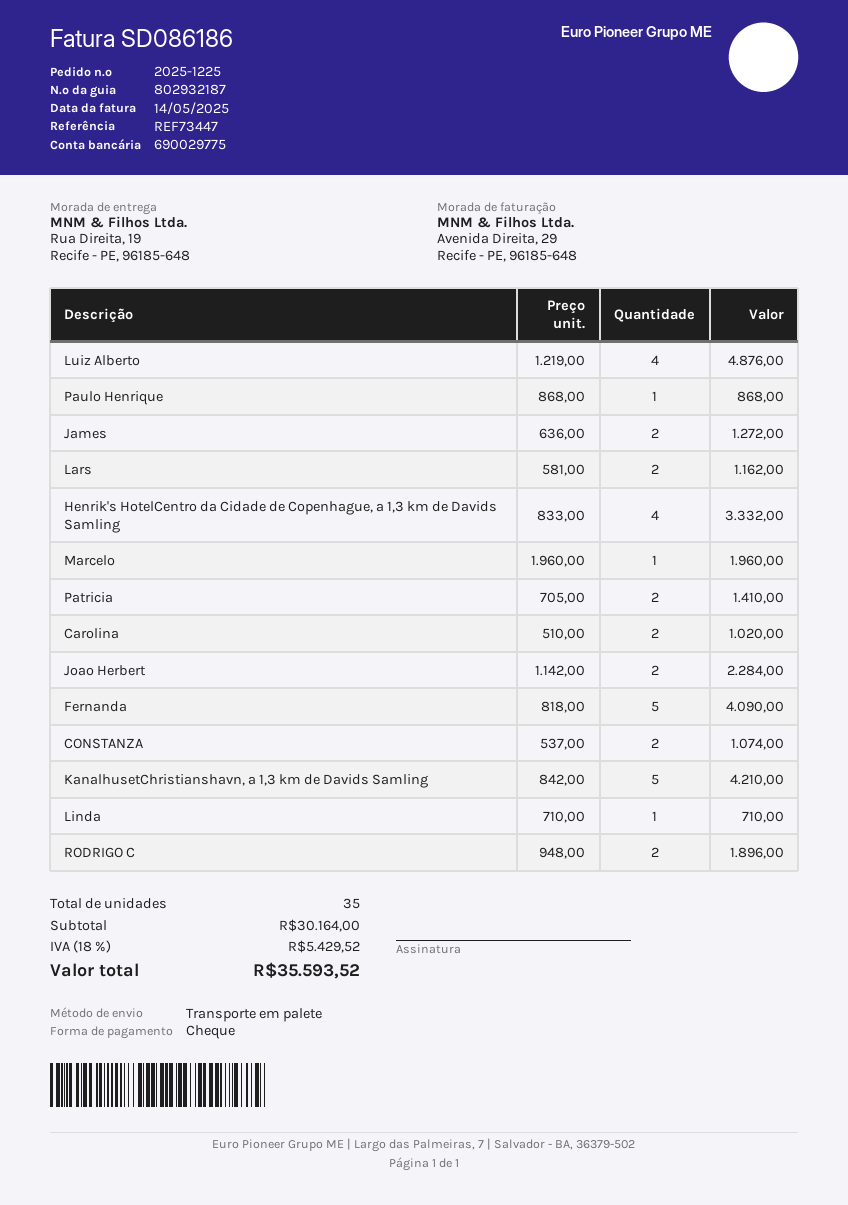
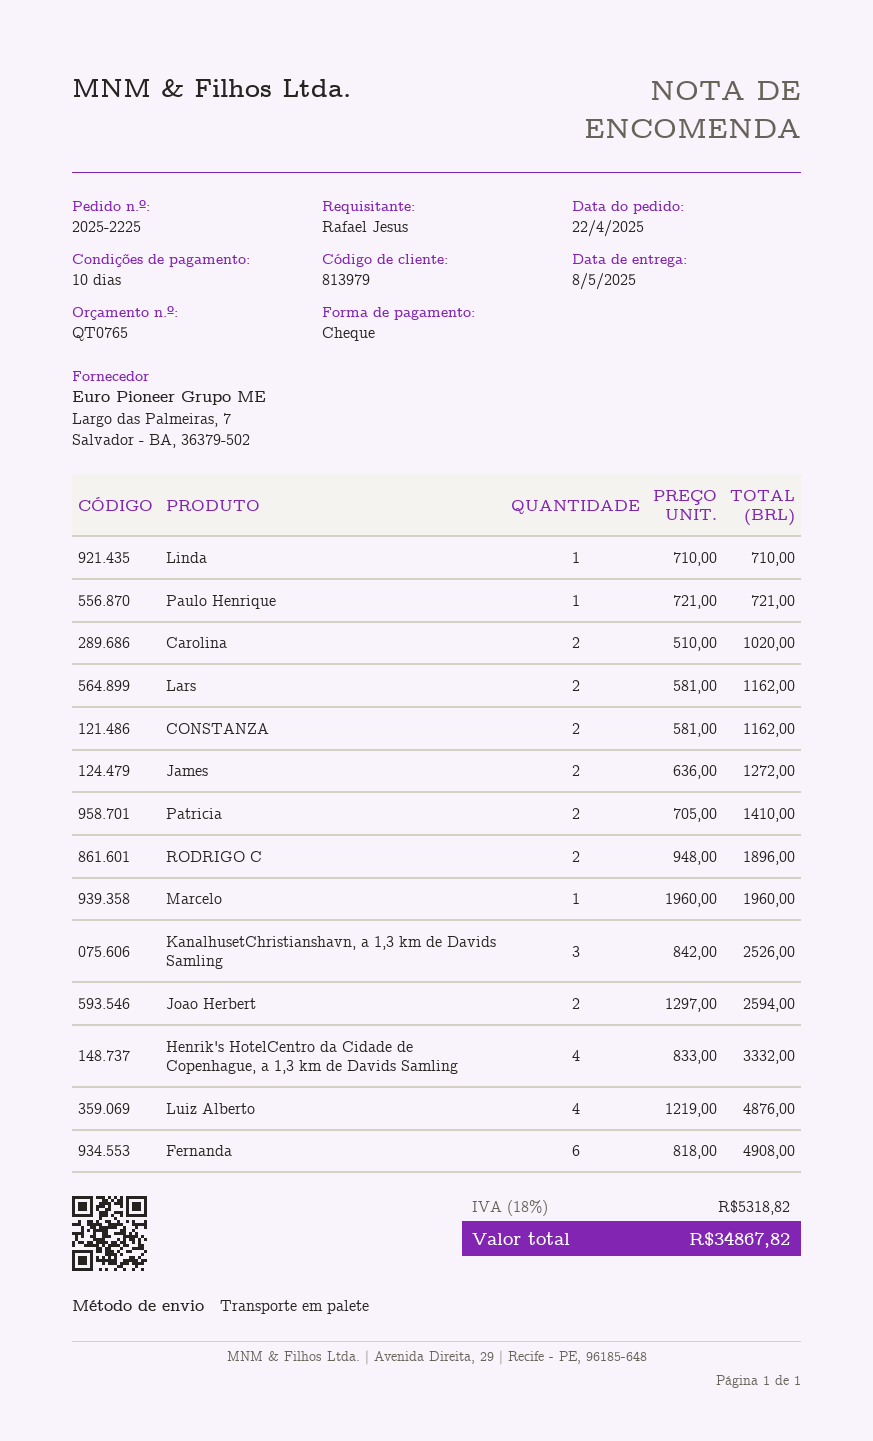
order number: 2025-1225 -> 2025-2225
Paulo Henrique: 1 x 868.00 = 868.00 -> 1 x 721.00 = 721.00
Joao Herbert: 2 x 1142.00 = 2284.00 -> 2 x 1297.00 = 2594.00
Fernanda: 5 x 818.00 = 4090.00 -> 6 x 818.00 = 4908.00
CONSTANZA: 2 x 537.00 = 1074.00 -> 2 x 581.00 = 1162.00
KanalhusetChristianshavn, a 1,3 km de Davids Samling: 5 x 842.00 = 4210.00 -> 3 x 842.00 = 2526.00
tax: 18% = 5429.52 -> 18% = 5318.82
total: 35593.52 -> 34867.82

